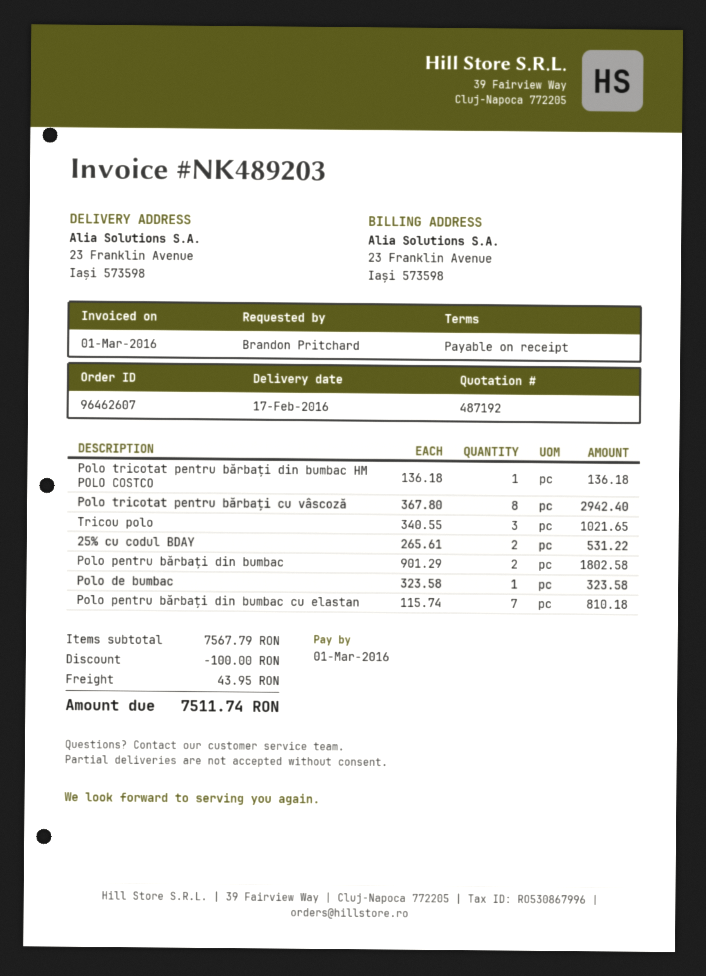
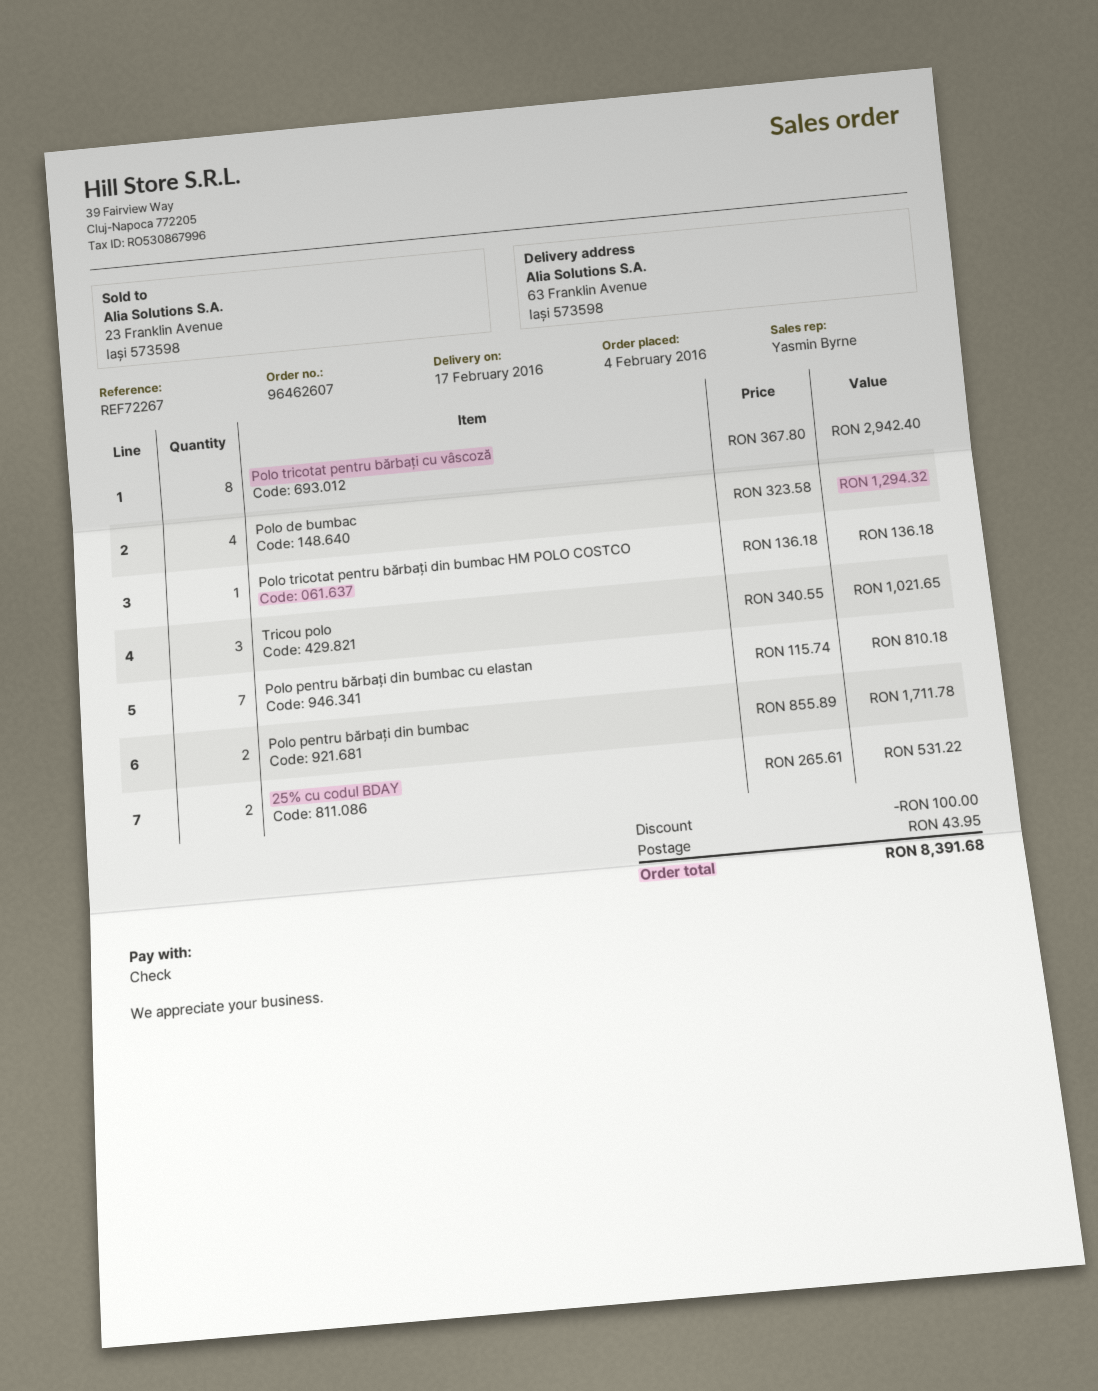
ship to: 23 Franklin Avenue, Iași 573598 -> 63 Franklin Avenue, Iași 573598
Polo pentru bărbați din bumbac: 2 x 901.29 = 1802.58 -> 2 x 855.89 = 1711.78
Polo de bumbac: 1 x 323.58 = 323.58 -> 4 x 323.58 = 1294.32
total: 7511.74 -> 8391.68

